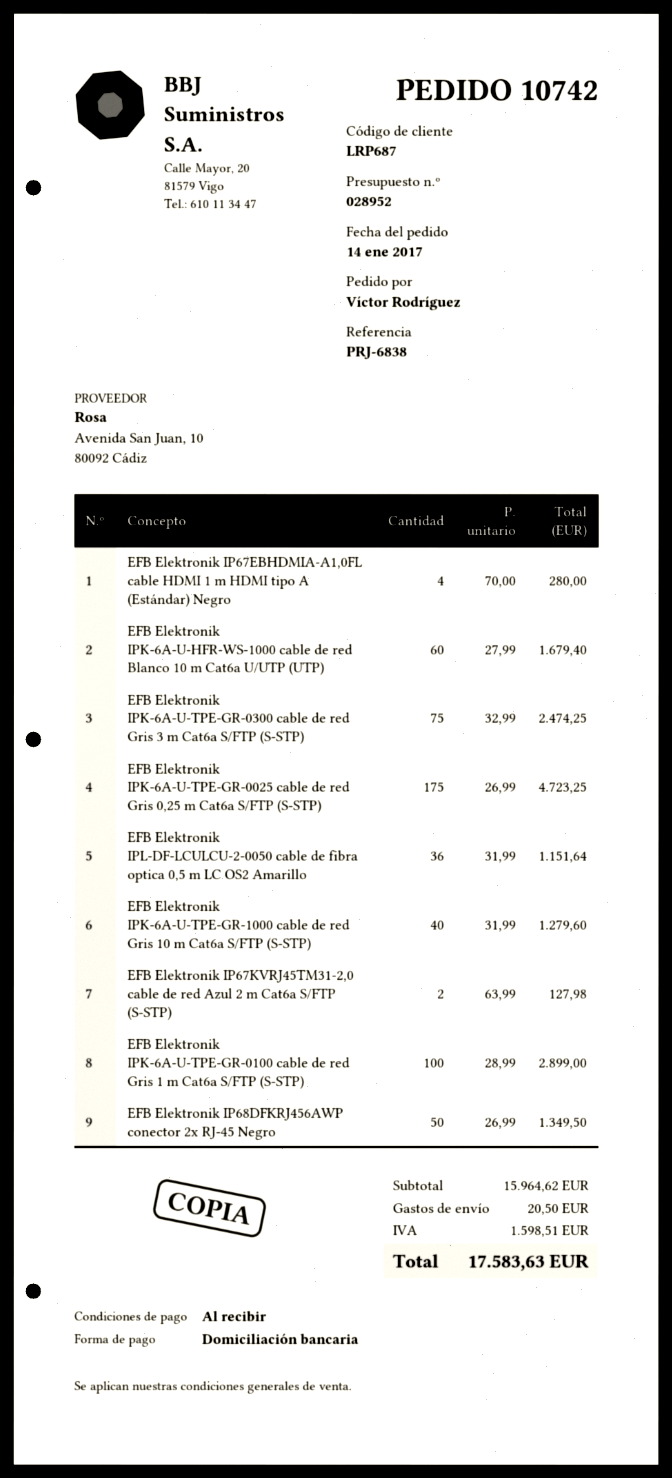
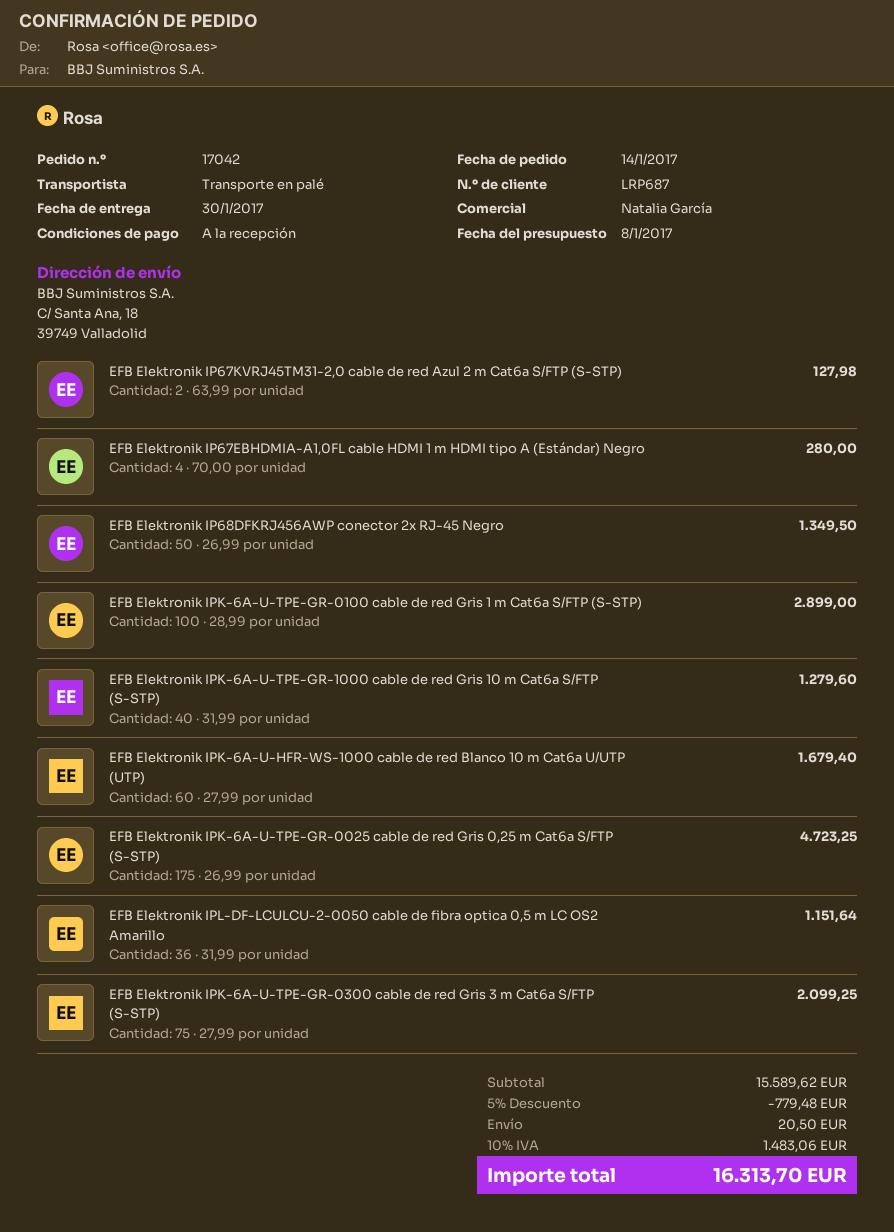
order number: 10742 -> 17042
EFB Elektronik IPK-6A-U-TPE-GR-0300 cable de red Gris 3 m Cat6a S/FTP (S-STP): 75 x 32.99 = 2474.25 -> 75 x 27.99 = 2099.25
subtotal: 15964.62 -> 15589.62
discount: none -> 5% = 779.48
tax: 1598.51 -> 1483.06
total: 17583.63 -> 16313.70

